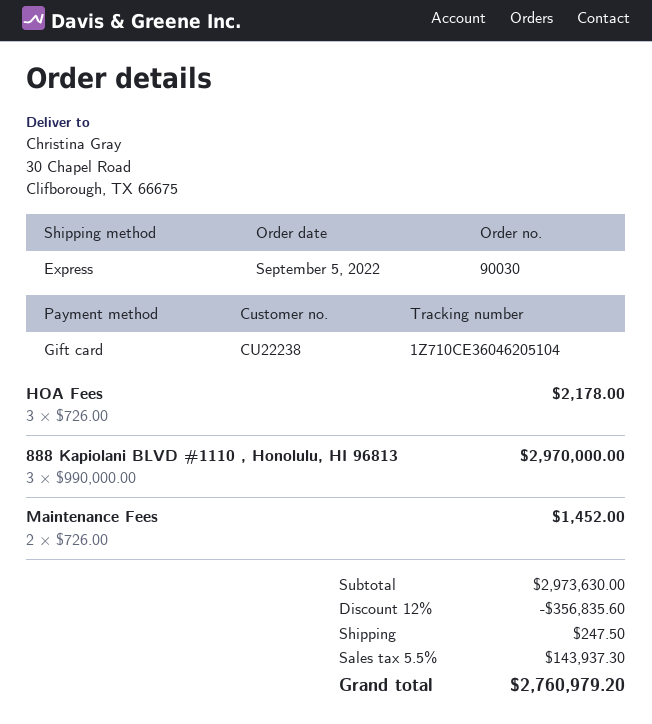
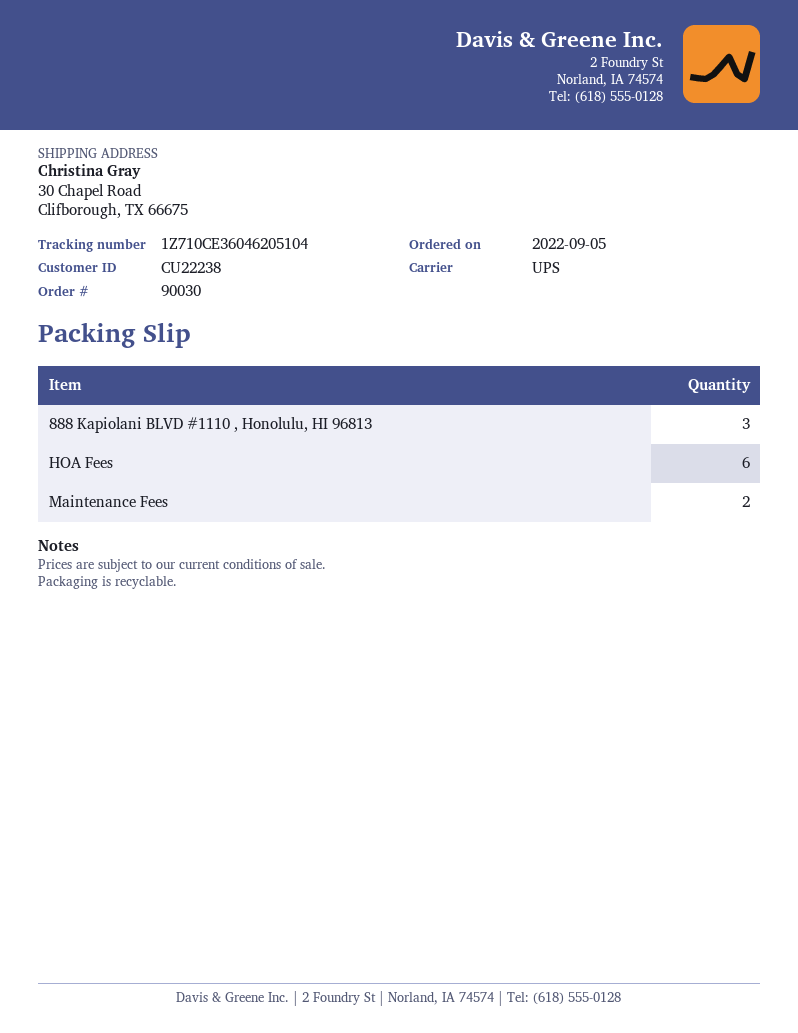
shipping method: express -> UPS
HOA Fees: 3 -> 6

